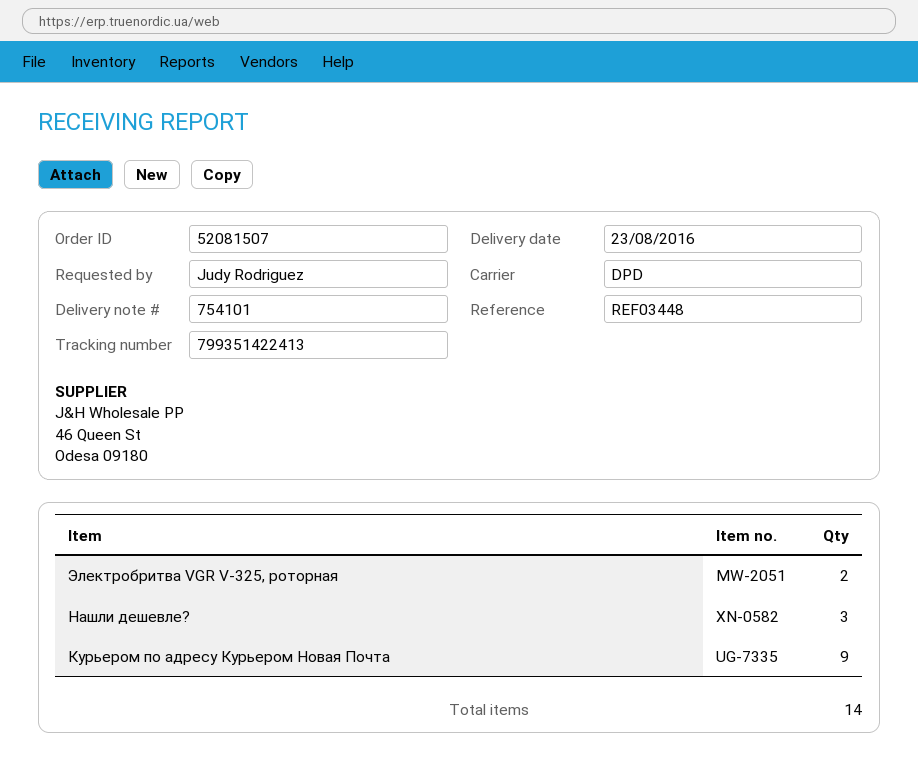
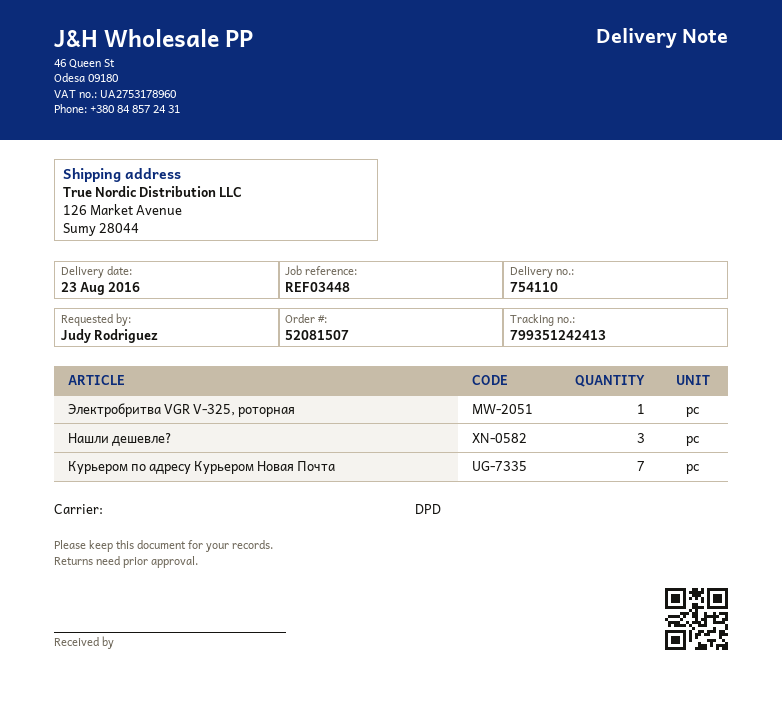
delivery note number: 754101 -> 754110
tracking number: 799351422413 -> 799351242413
Электробритва VGR V-325, роторная: 2 -> 1
Курьером по адресу Курьером Новая Почта: 9 -> 7

